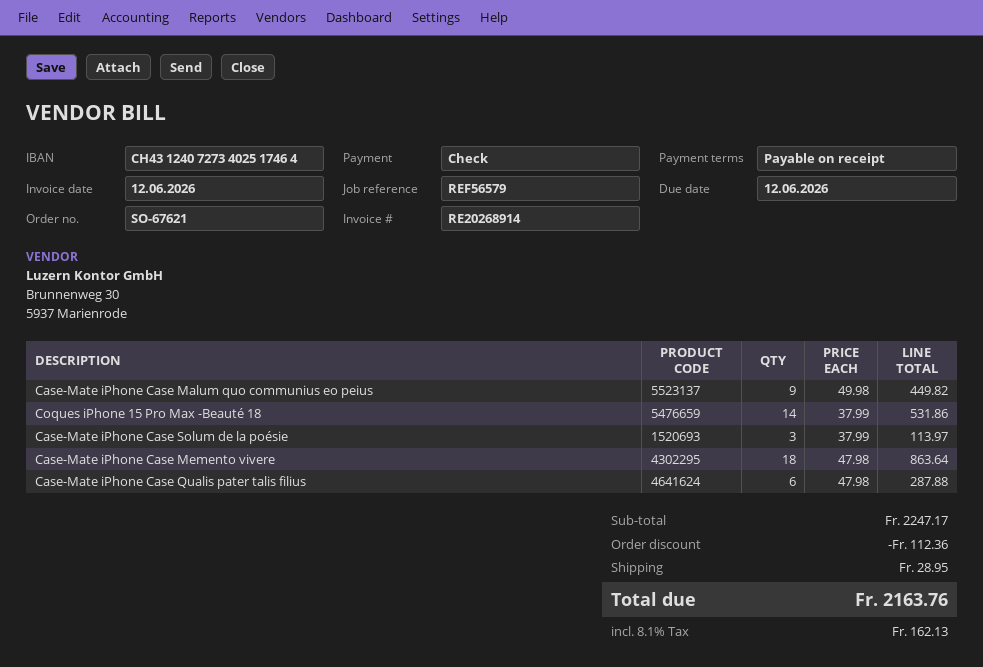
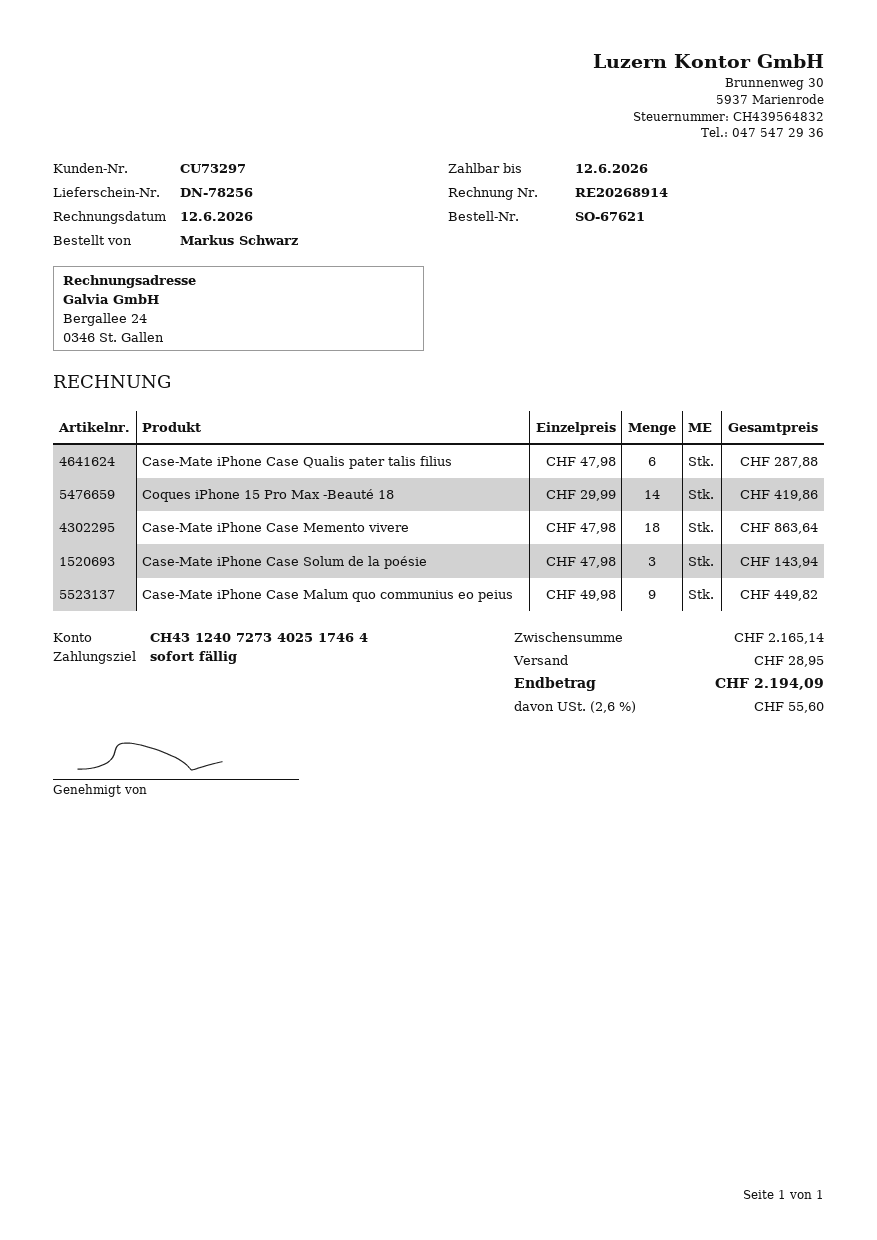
Coques iPhone 15 Pro Max -Beauté 18: 14 x 37.99 = 531.86 -> 14 x 29.99 = 419.86
Case-Mate iPhone Case Solum de la poésie: 3 x 37.99 = 113.97 -> 3 x 47.98 = 143.94
subtotal: 2247.17 -> 2165.14
discount: 112.36 -> none
tax: 8.1% = 162.13 -> 2.6% = 55.60
total: 2163.76 -> 2194.09

